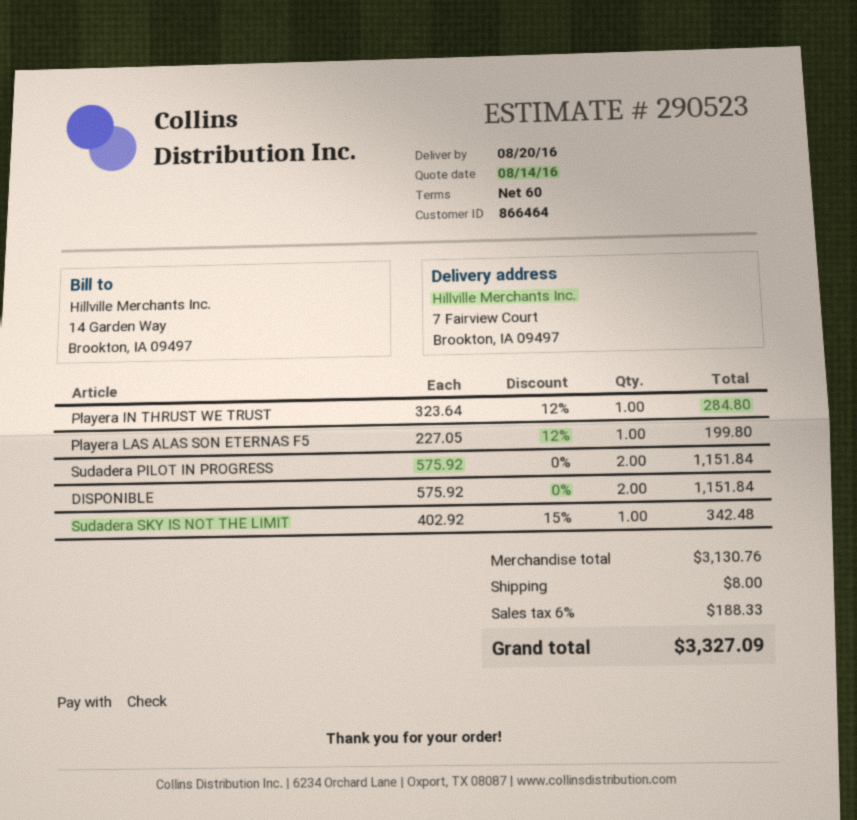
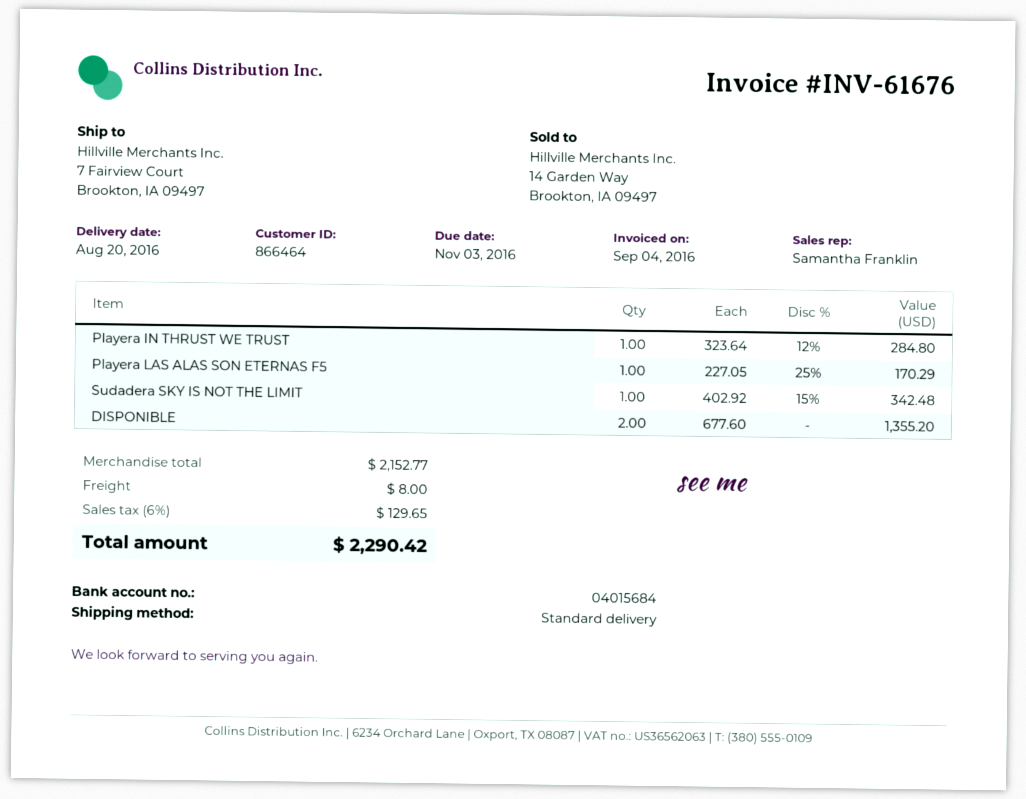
Playera LAS ALAS SON ETERNAS F5: 1 x 227.05 - 12% = 199.80 -> 1 x 227.05 - 25% = 170.29
Sudadera PILOT IN PROGRESS: 2 x 575.92 = 1151.84 -> none
DISPONIBLE: 2 x 575.92 = 1151.84 -> 2 x 677.60 = 1355.20
subtotal: 3130.76 -> 2152.77
tax: 6% = 188.33 -> 6% = 129.65
total: 3327.09 -> 2290.42

